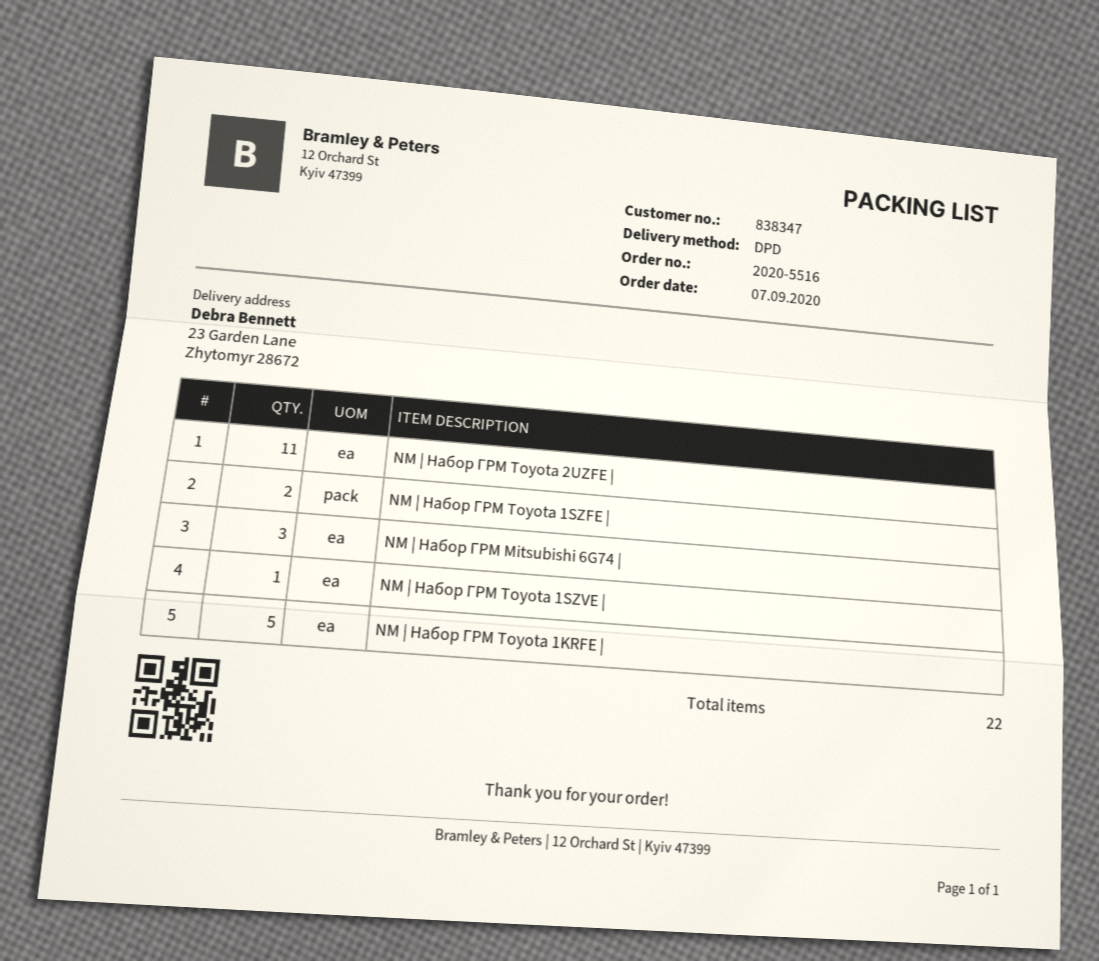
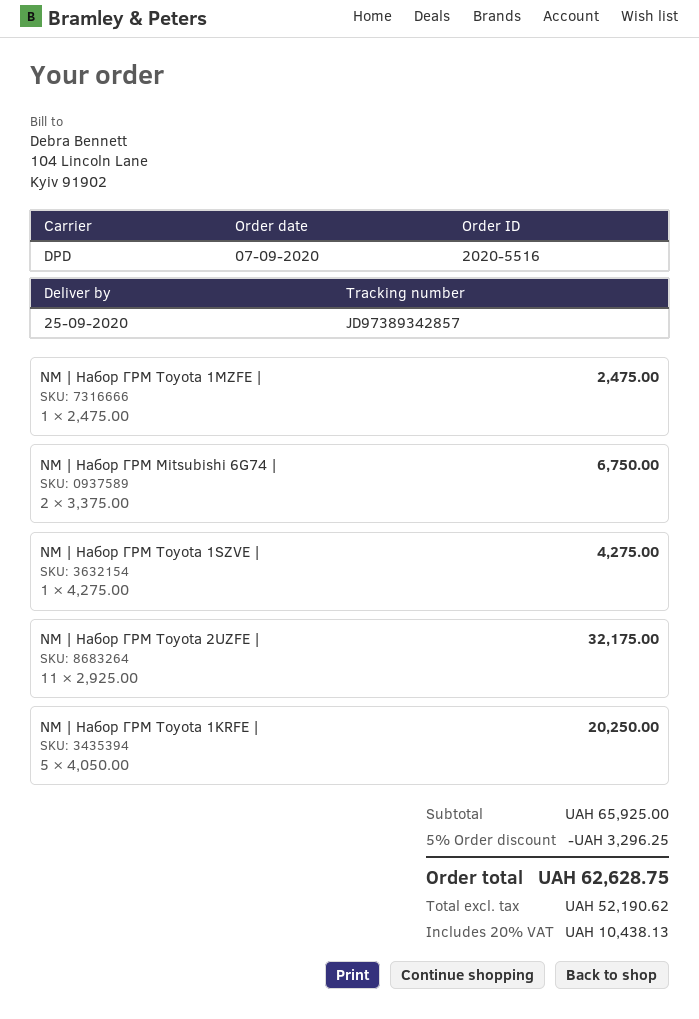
NM | Набор ГРМ Toyota 1SZFE |: 2 -> none
NM | Набор ГРМ Mitsubishi 6G74 |: 3 -> 2
NM | Набор ГРМ Toyota 1MZFE |: none -> 1

